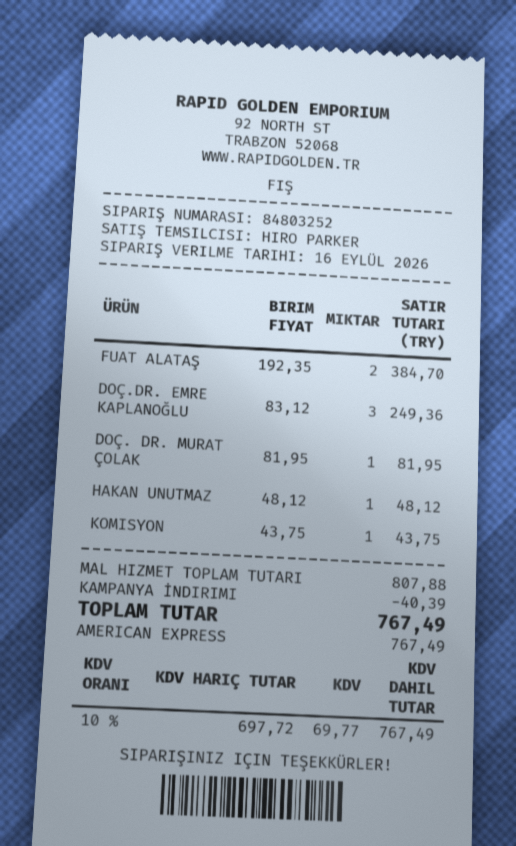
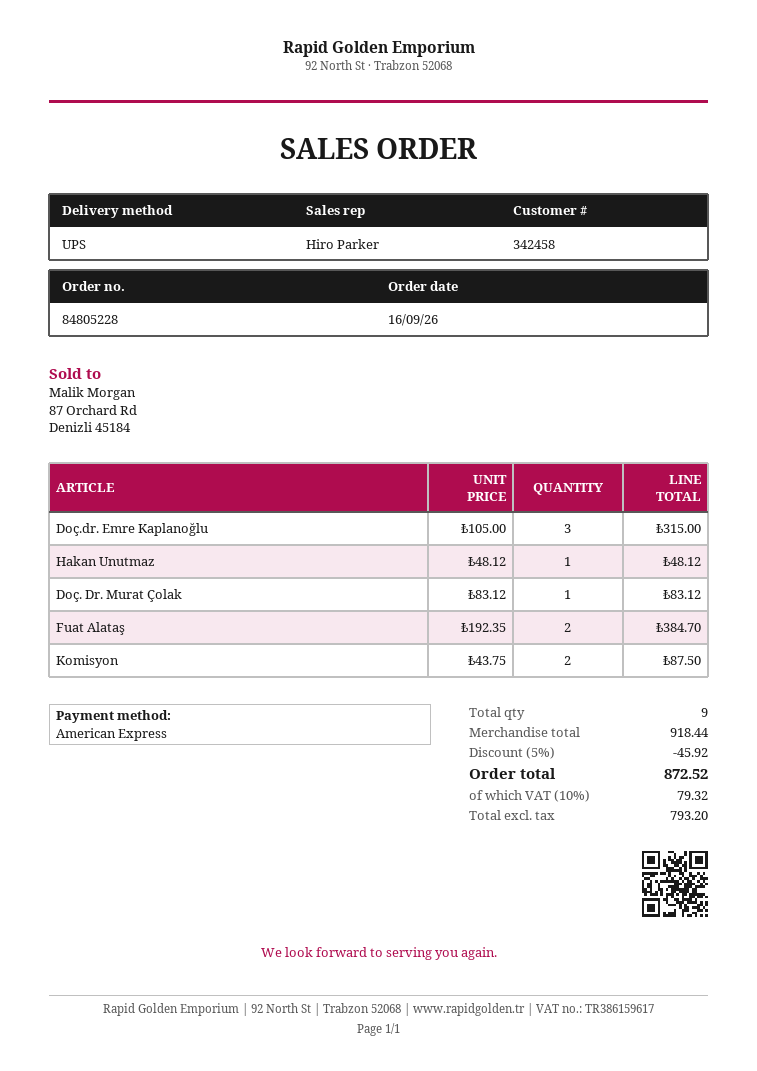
order number: 84803252 -> 84805228
DOÇ.DR. EMRE KAPLANOĞLU: 3 x 83.12 = 249.36 -> 3 x 105.00 = 315.00
DOÇ. DR. MURAT ÇOLAK: 1 x 81.95 = 81.95 -> 1 x 83.12 = 83.12
KOMISYON: 1 x 43.75 = 43.75 -> 2 x 43.75 = 87.50
subtotal: 807.88 -> 918.44
discount: 40.39 -> 45.92
net: 697.72 -> 793.20
tax: 10% = 69.77 -> 10% = 79.32
total: 767.49 -> 872.52

